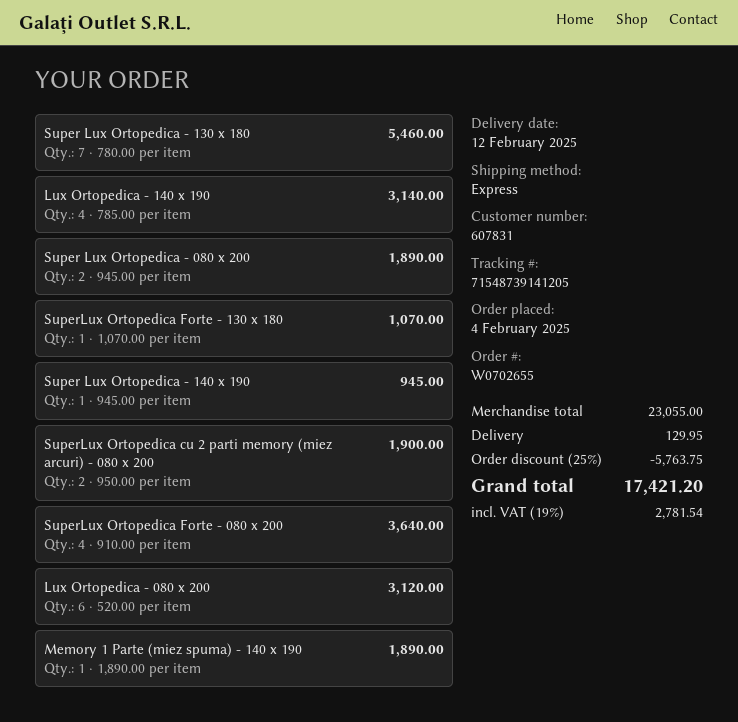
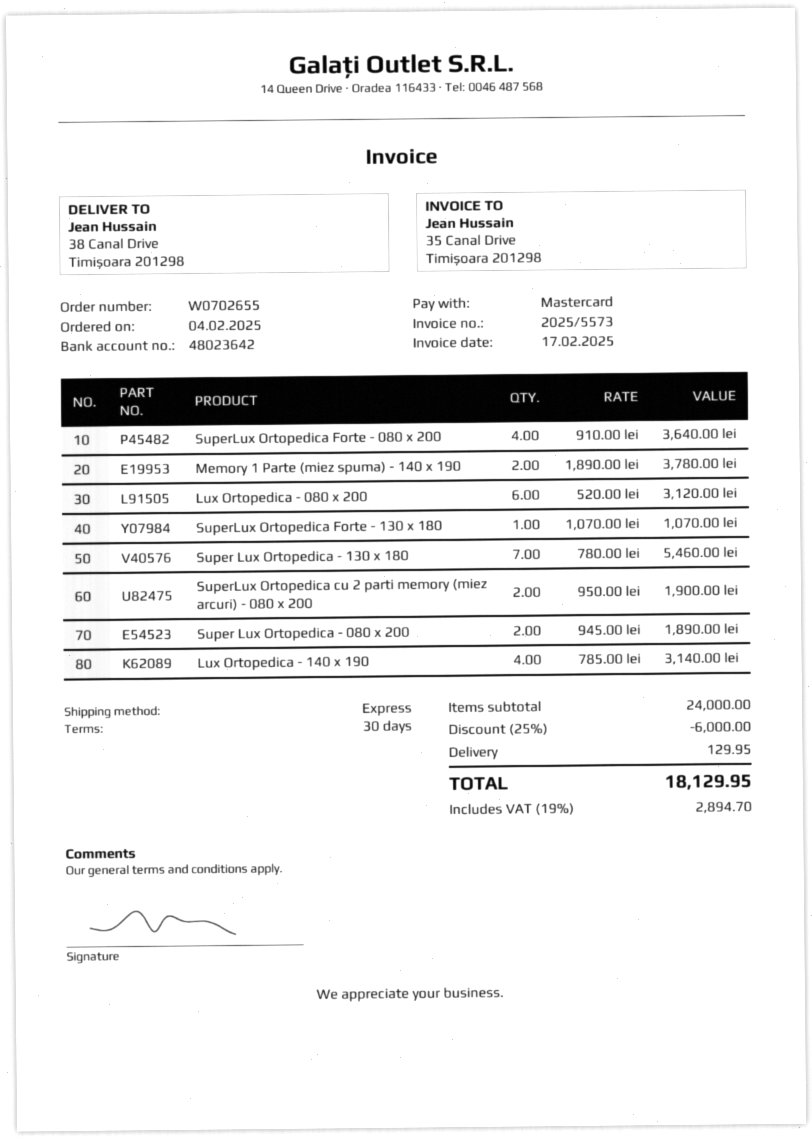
Super Lux Ortopedica - 140 x 190: 1 x 945.00 = 945.00 -> none
Memory 1 Parte (miez spuma) - 140 x 190: 1 x 1890.00 = 1890.00 -> 2 x 1890.00 = 3780.00
subtotal: 23055.00 -> 24000.00
discount: 25% = 5763.75 -> 25% = 6000.00
tax: 19% = 2781.54 -> 19% = 2894.70
total: 17421.20 -> 18129.95

